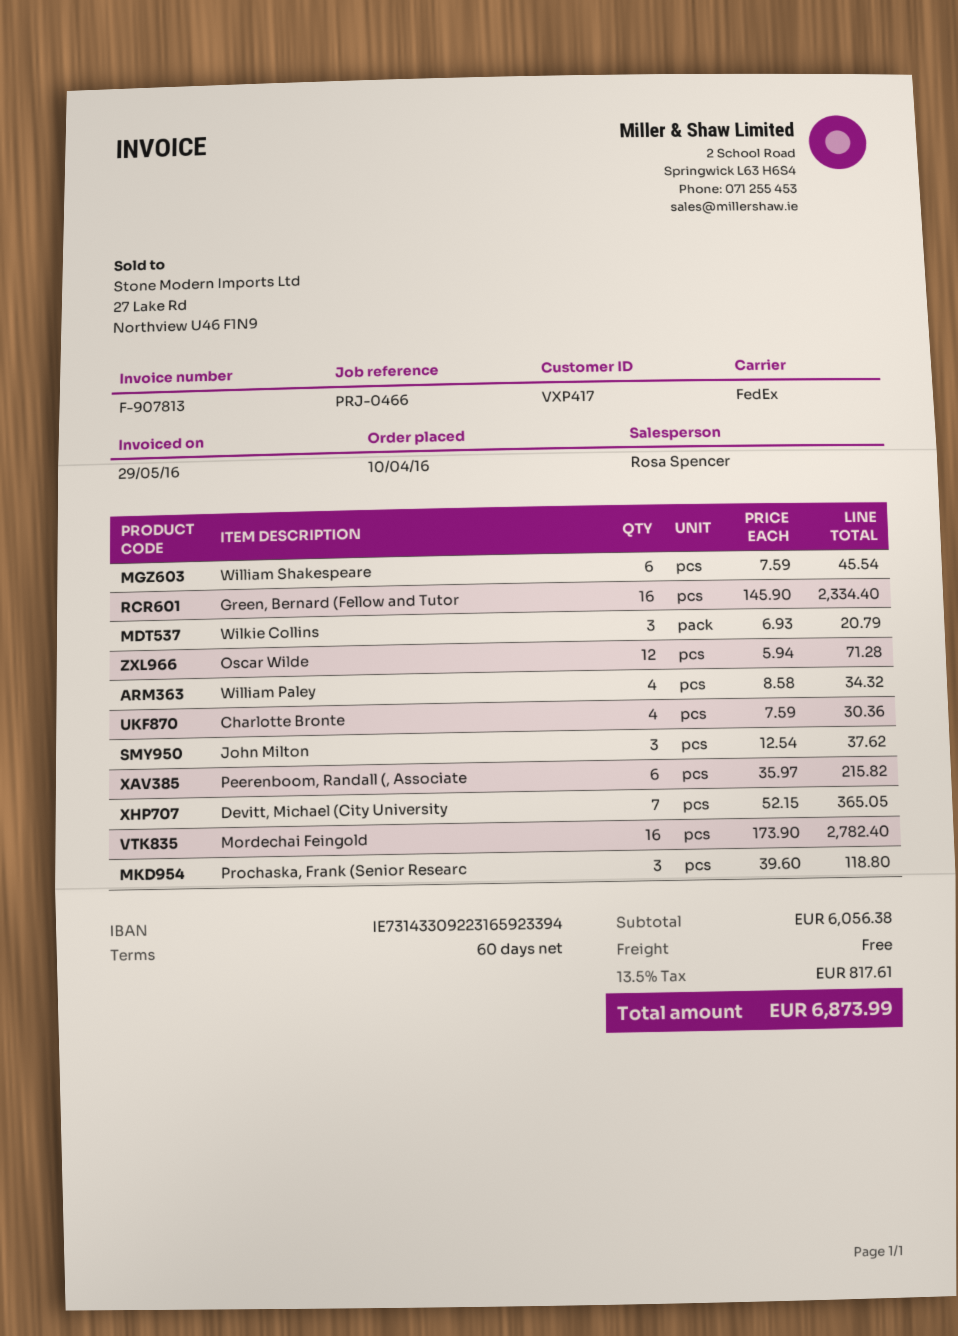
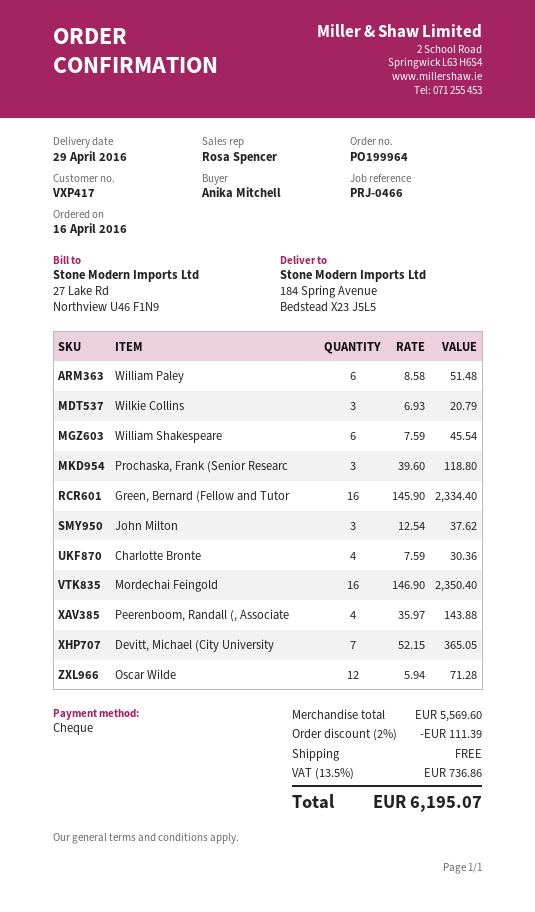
order date: 2016-04-10 -> 2016-04-16
William Paley: 4 x 8.58 = 34.32 -> 6 x 8.58 = 51.48
Peerenboom, Randall (, Associate: 6 x 35.97 = 215.82 -> 4 x 35.97 = 143.88
Mordechai Feingold: 16 x 173.90 = 2782.40 -> 16 x 146.90 = 2350.40
subtotal: 6056.38 -> 5569.60
discount: none -> 2% = 111.39
tax: 13.5% = 817.61 -> 13.5% = 736.86
total: 6873.99 -> 6195.07

